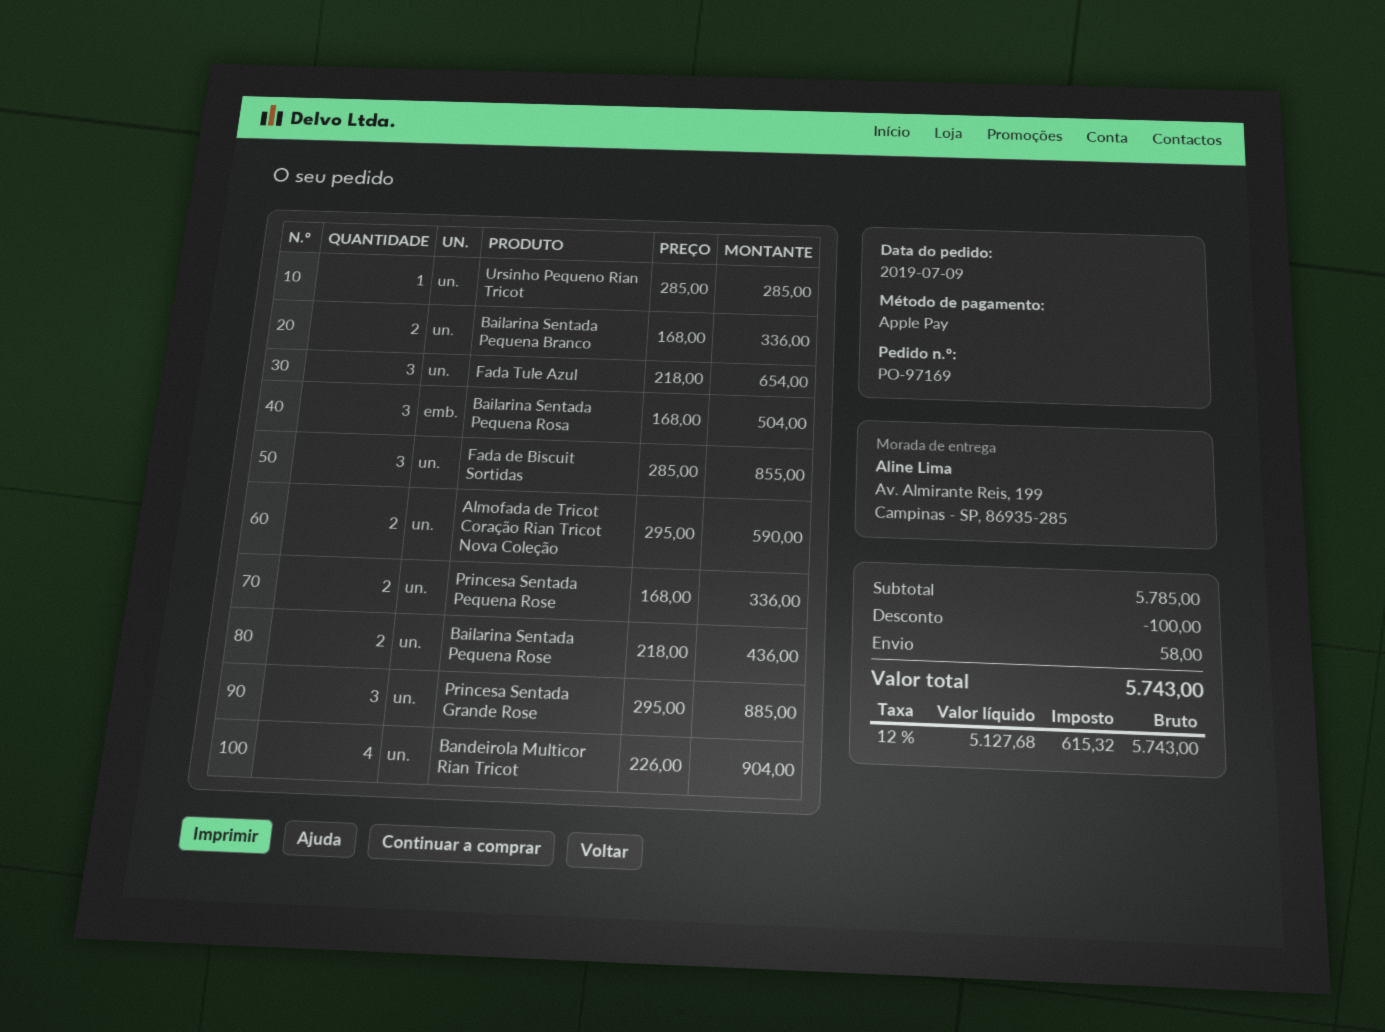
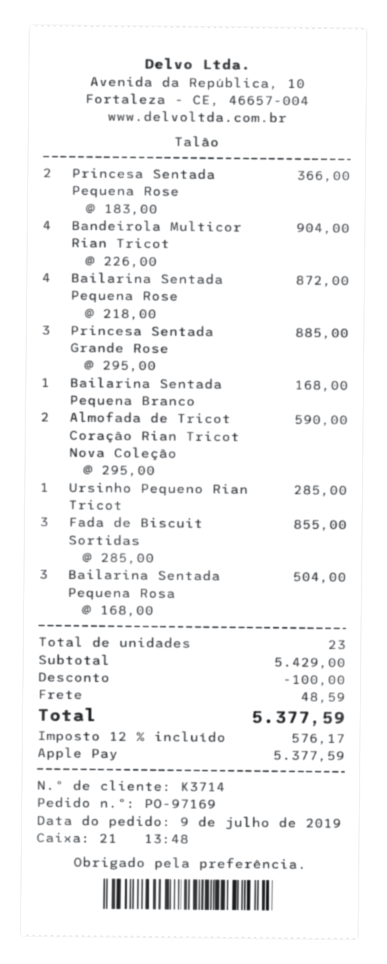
Bailarina Sentada Pequena Branco: 2 x 168.00 = 336.00 -> 1 x 168.00 = 168.00
Fada Tule Azul: 3 x 218.00 = 654.00 -> none
Princesa Sentada Pequena Rose: 2 x 168.00 = 336.00 -> 2 x 183.00 = 366.00
Bailarina Sentada Pequena Rose: 2 x 218.00 = 436.00 -> 4 x 218.00 = 872.00
subtotal: 5785.00 -> 5429.00
shipping: 58.00 -> 48.59
tax: 12% = 615.32 -> 12% = 576.17
total: 5743.00 -> 5377.59

